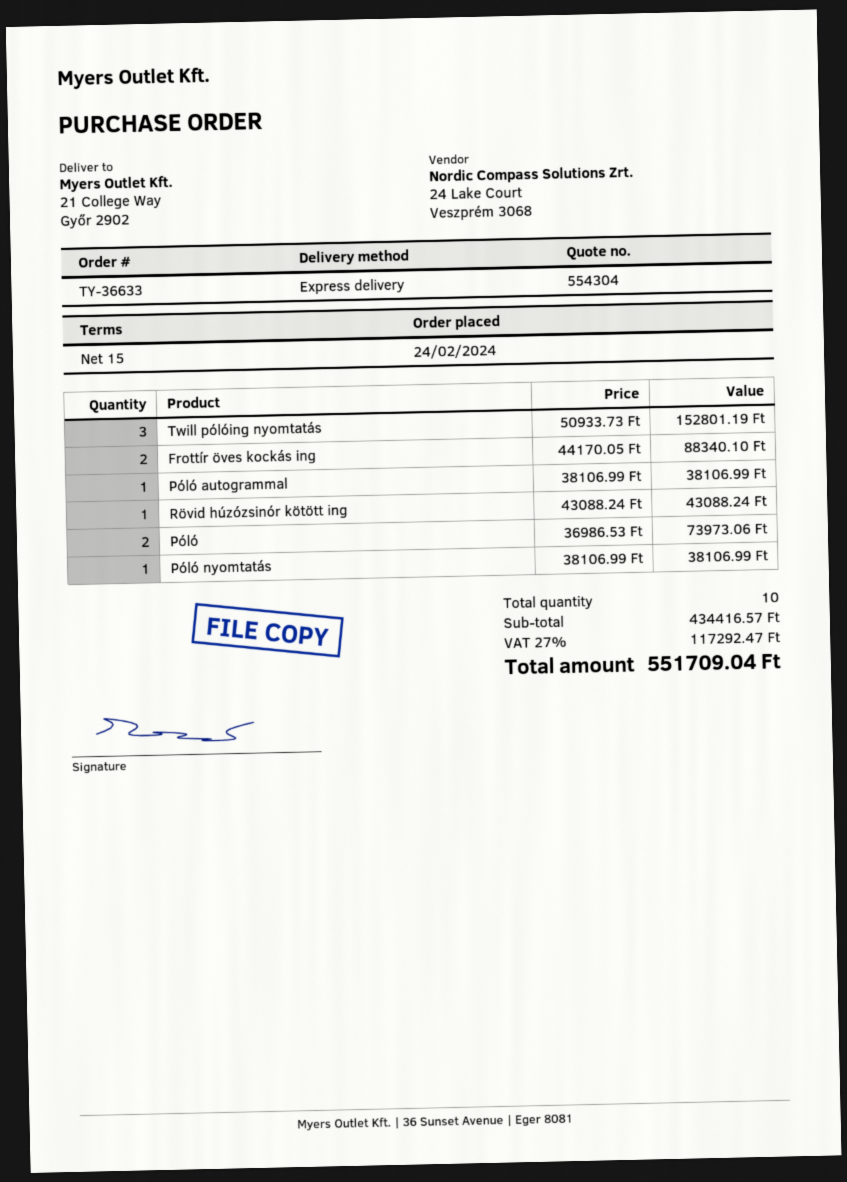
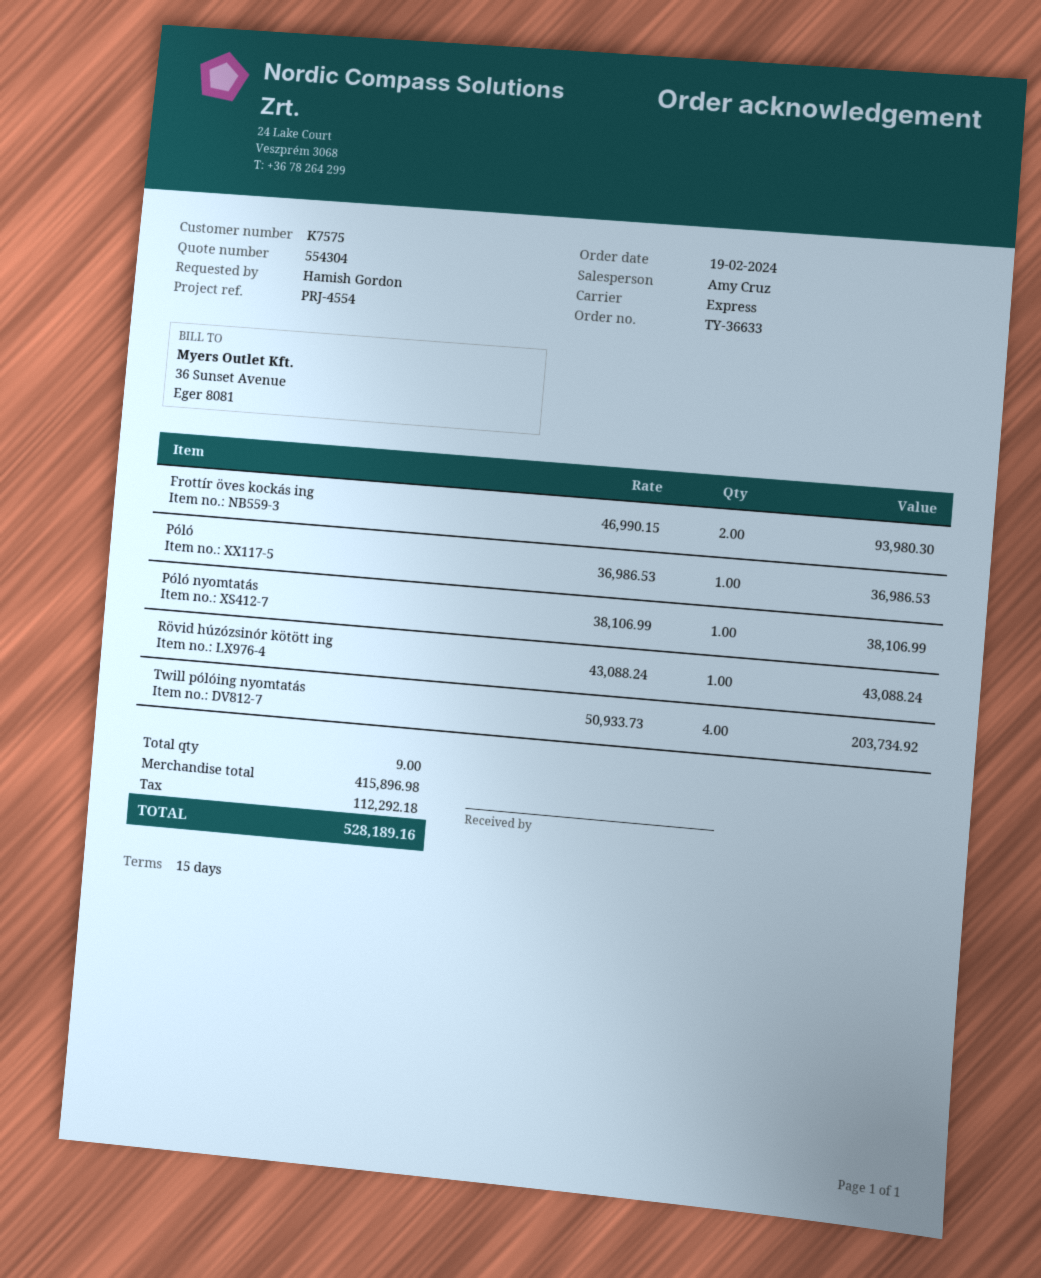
order date: 2024-02-24 -> 2024-02-19
Twill pólóing nyomtatás: 3 x 50933.73 = 152801.19 -> 4 x 50933.73 = 203734.92
Frottír öves kockás ing: 2 x 44170.05 = 88340.10 -> 2 x 46990.15 = 93980.30
Póló autogrammal: 1 x 38106.99 = 38106.99 -> none
Póló: 2 x 36986.53 = 73973.06 -> 1 x 36986.53 = 36986.53
total quantity: 10 -> 9
subtotal: 434416.57 -> 415896.98
tax: 117292.47 -> 112292.18
total: 551709.04 -> 528189.16

